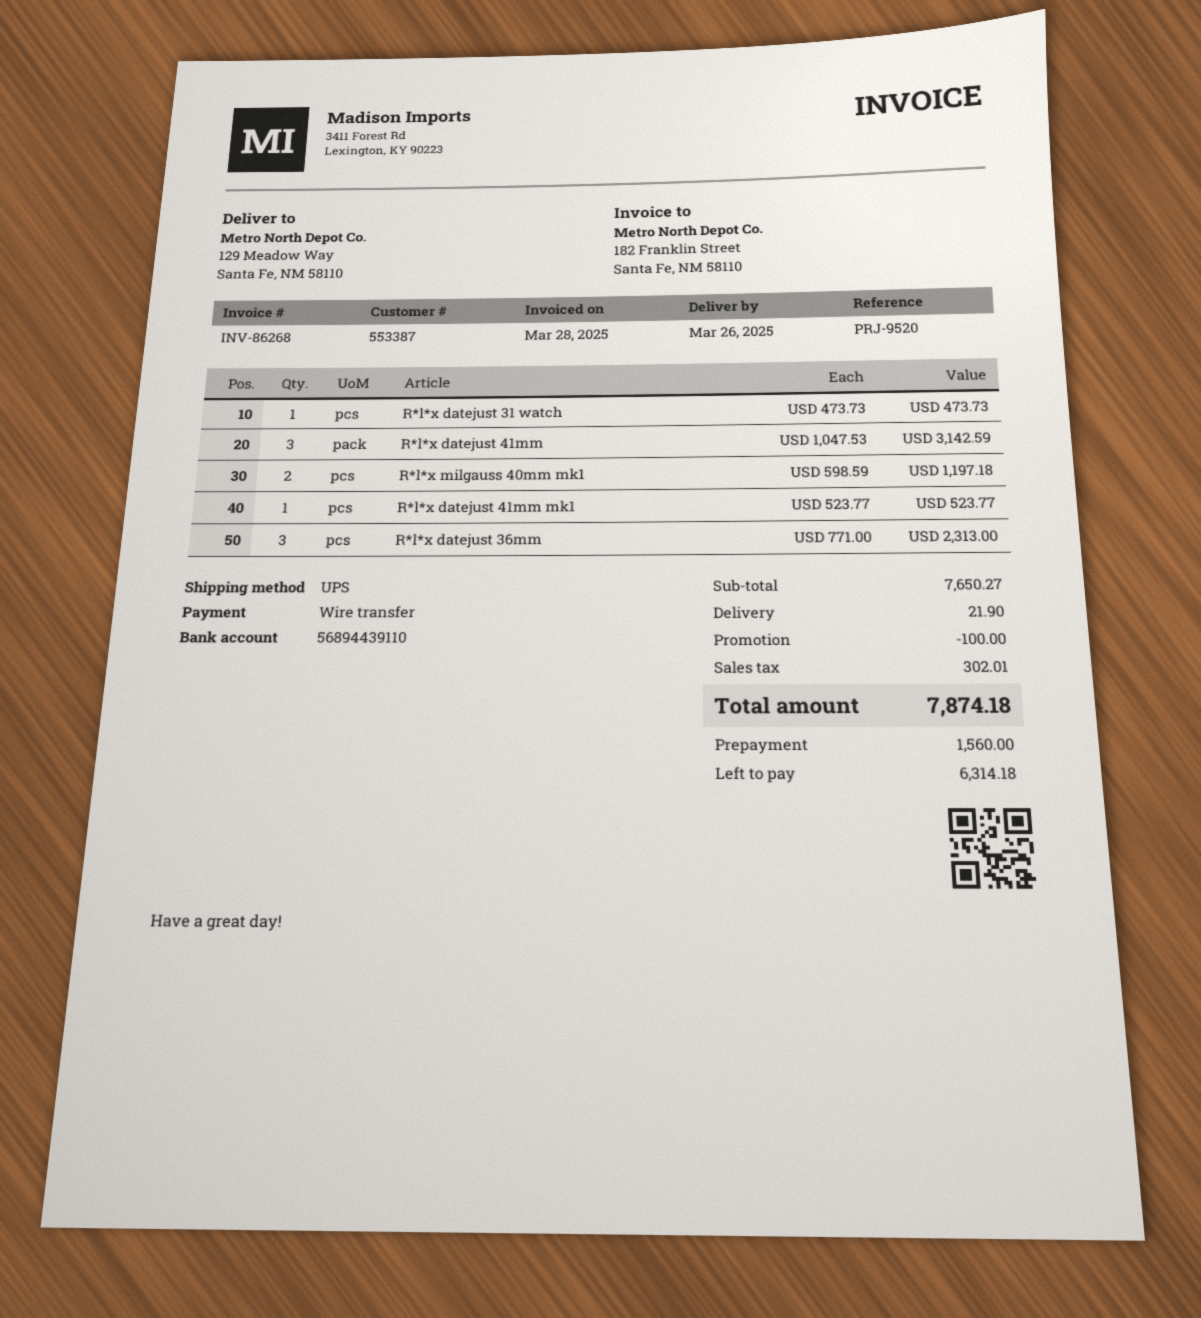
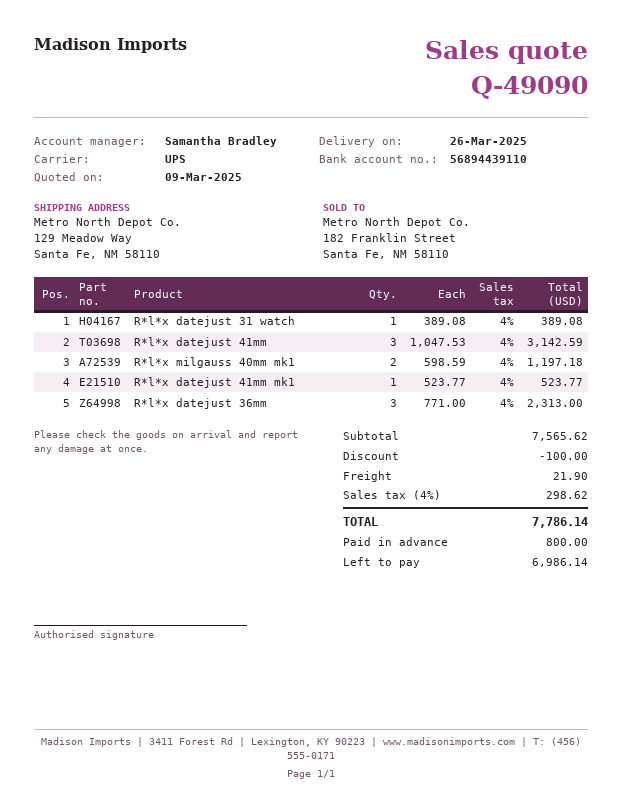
R*l*x datejust 31 watch: 1 x 473.73 = 473.73 -> 1 x 389.08 = 389.08
subtotal: 7650.27 -> 7565.62
tax: 302.01 -> 298.62
total: 7874.18 -> 7786.14
deposit: 1560.00 -> 800.00
balance: 6314.18 -> 6986.14

